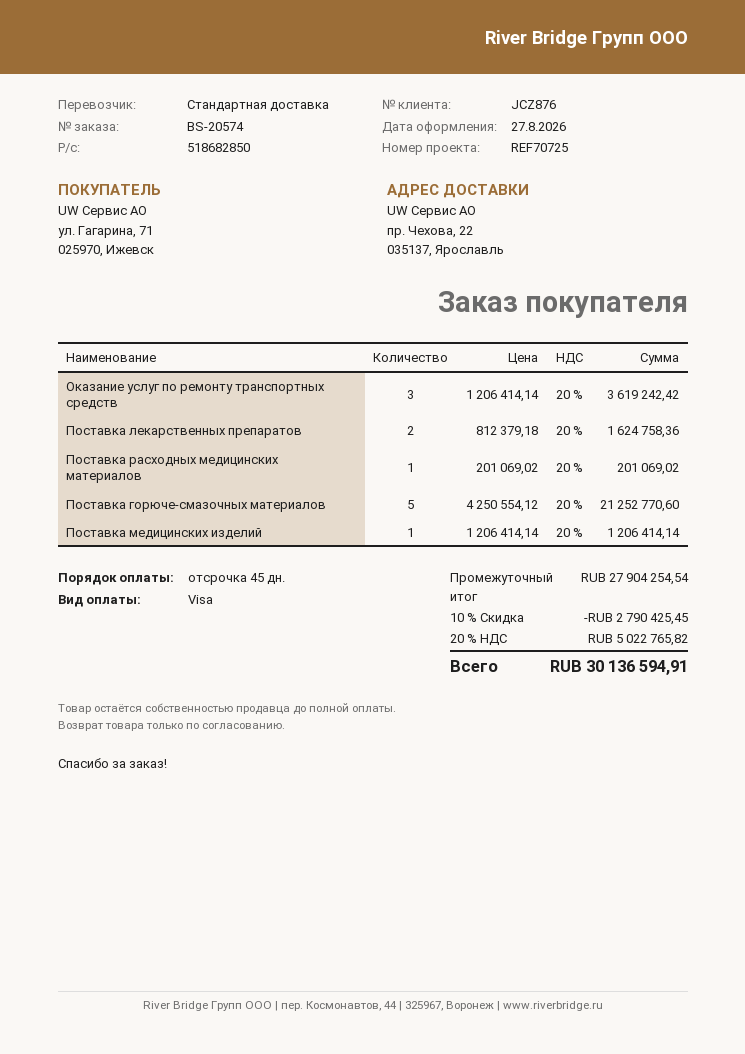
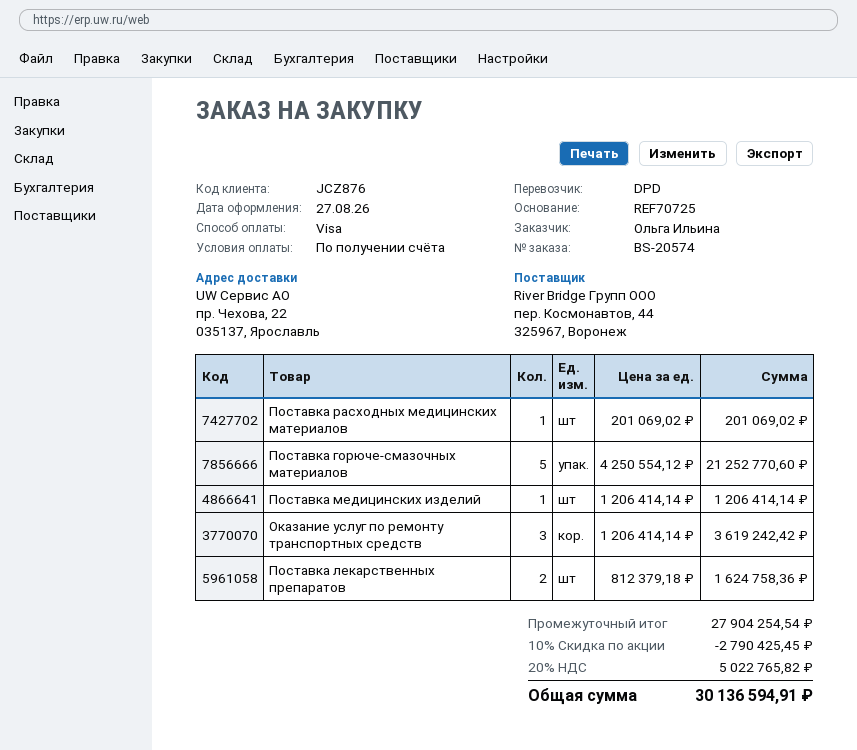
payment terms: 45 days -> on receipt
shipping method: standard -> DPD

